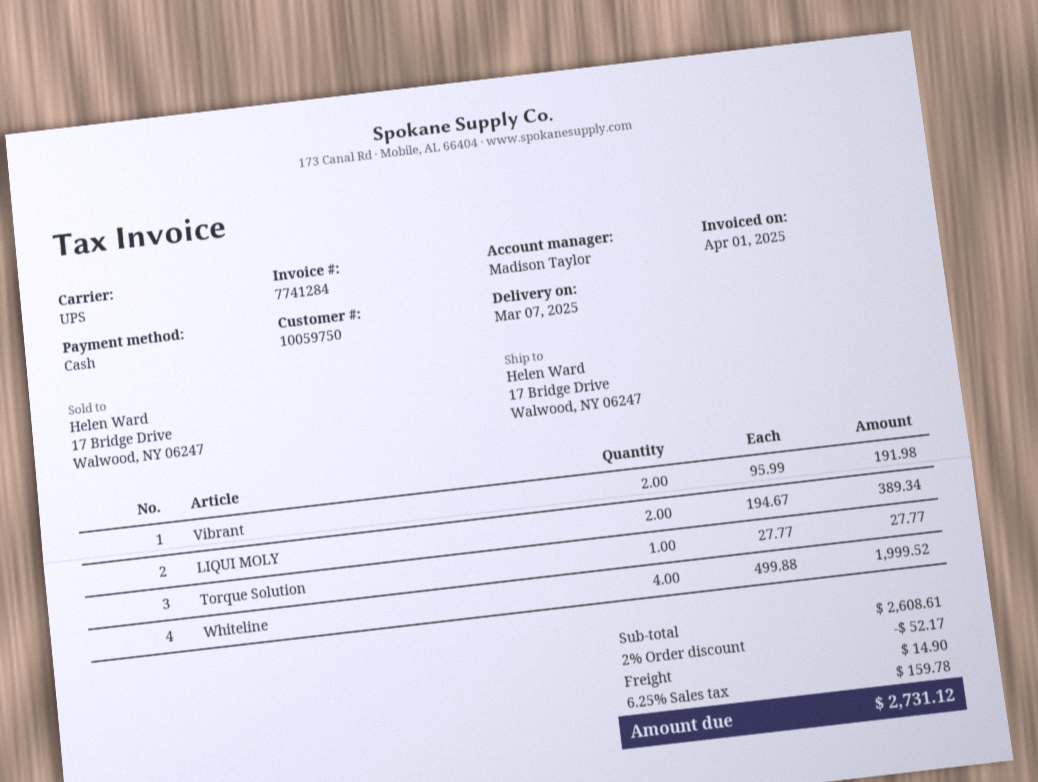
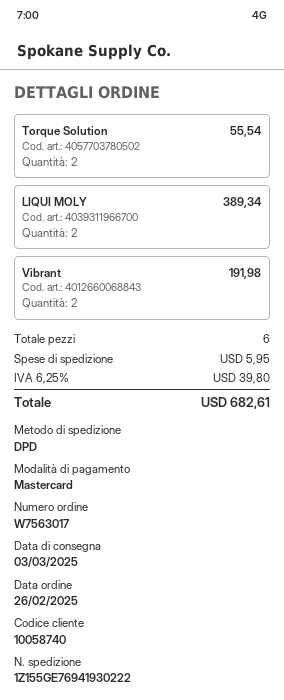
delivery date: 2025-03-07 -> 2025-03-03
customer number: 10059750 -> 10058740
payment method: cash -> Mastercard
shipping method: UPS -> DPD
Torque Solution: 1 for 27.77 -> 2 for 55.54
Whiteline: 4 for 1999.52 -> none
discount: 2% = 52.17 -> none
shipping: 14.90 -> 5.95
tax: 6.25% = 159.78 -> 6.25% = 39.80
total: 2731.12 -> 682.61

